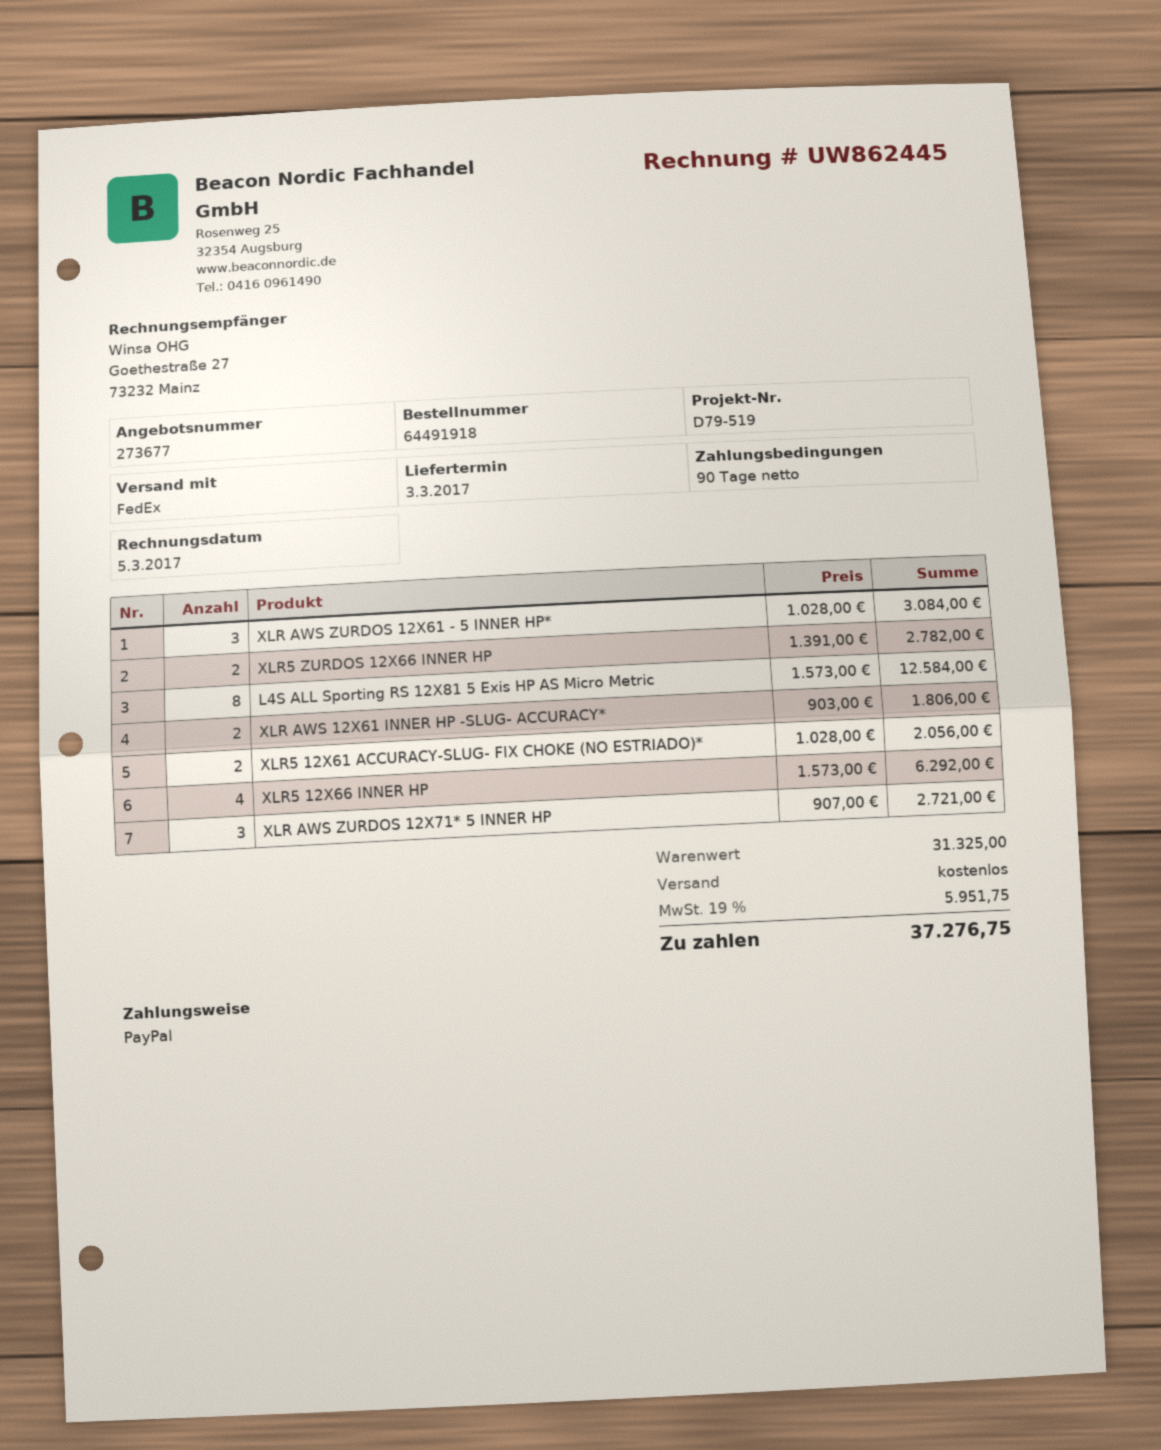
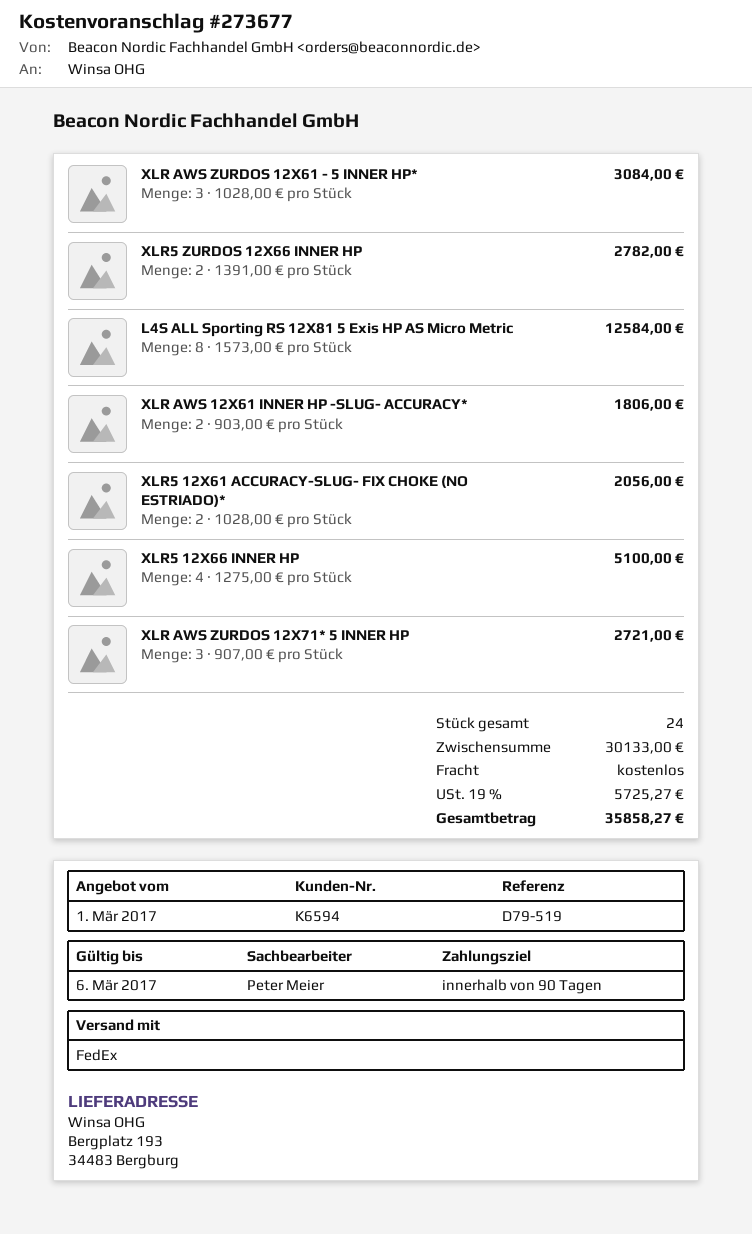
XLR5 12X66 INNER HP: 4 x 1573.00 = 6292.00 -> 4 x 1275.00 = 5100.00
subtotal: 31325.00 -> 30133.00
tax: 19% = 5951.75 -> 19% = 5725.27
total: 37276.75 -> 35858.27

